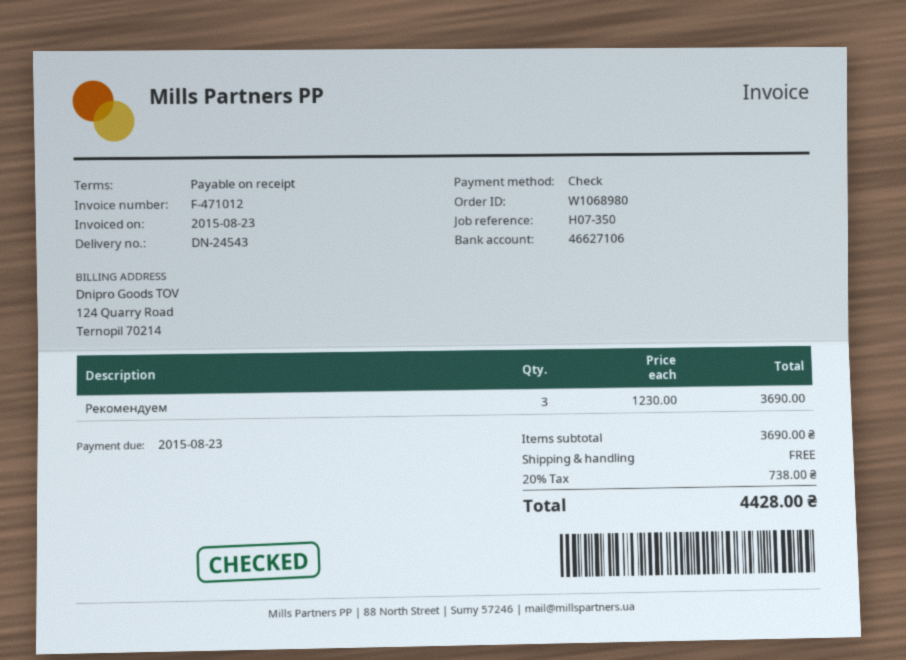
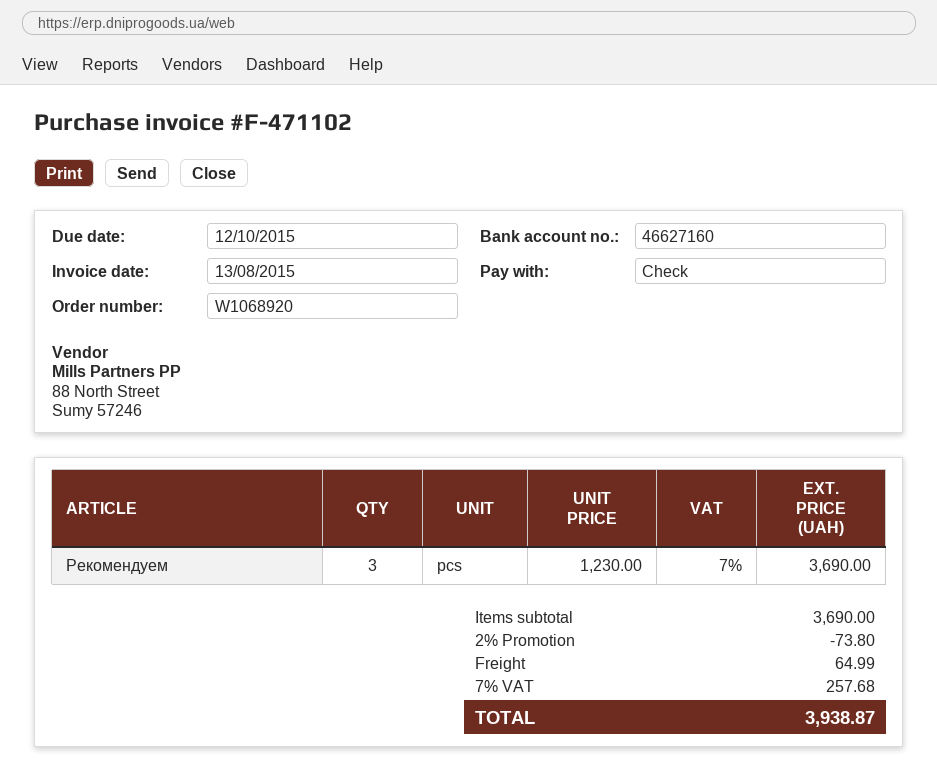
order number: W1068980 -> W1068920
invoice number: F-471012 -> F-471102
invoice date: 2015-08-23 -> 2015-08-13
due date: 2015-08-23 -> 2015-10-12
bank account: 46627106 -> 46627160
discount: none -> 2% = 73.80
shipping: 0.00 -> 64.99
tax: 20% = 738.00 -> 7% = 257.68
total: 4428.00 -> 3938.87

